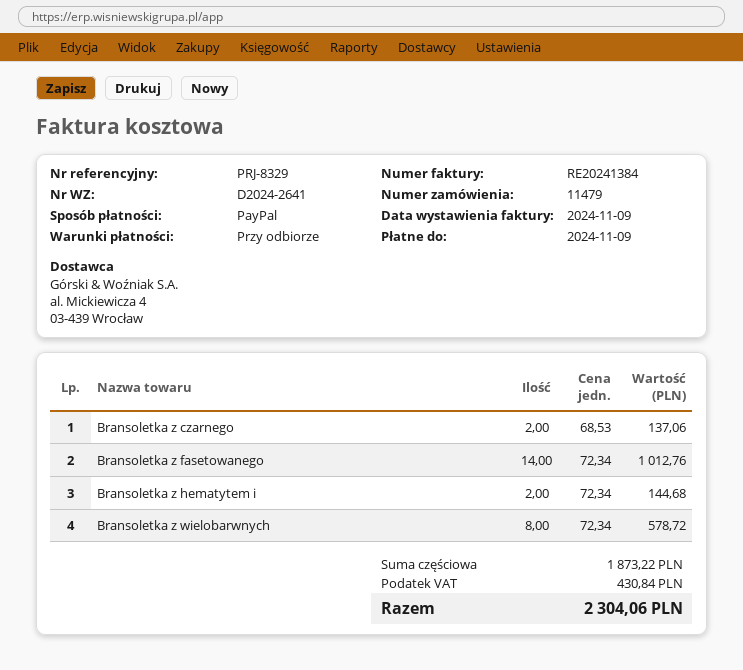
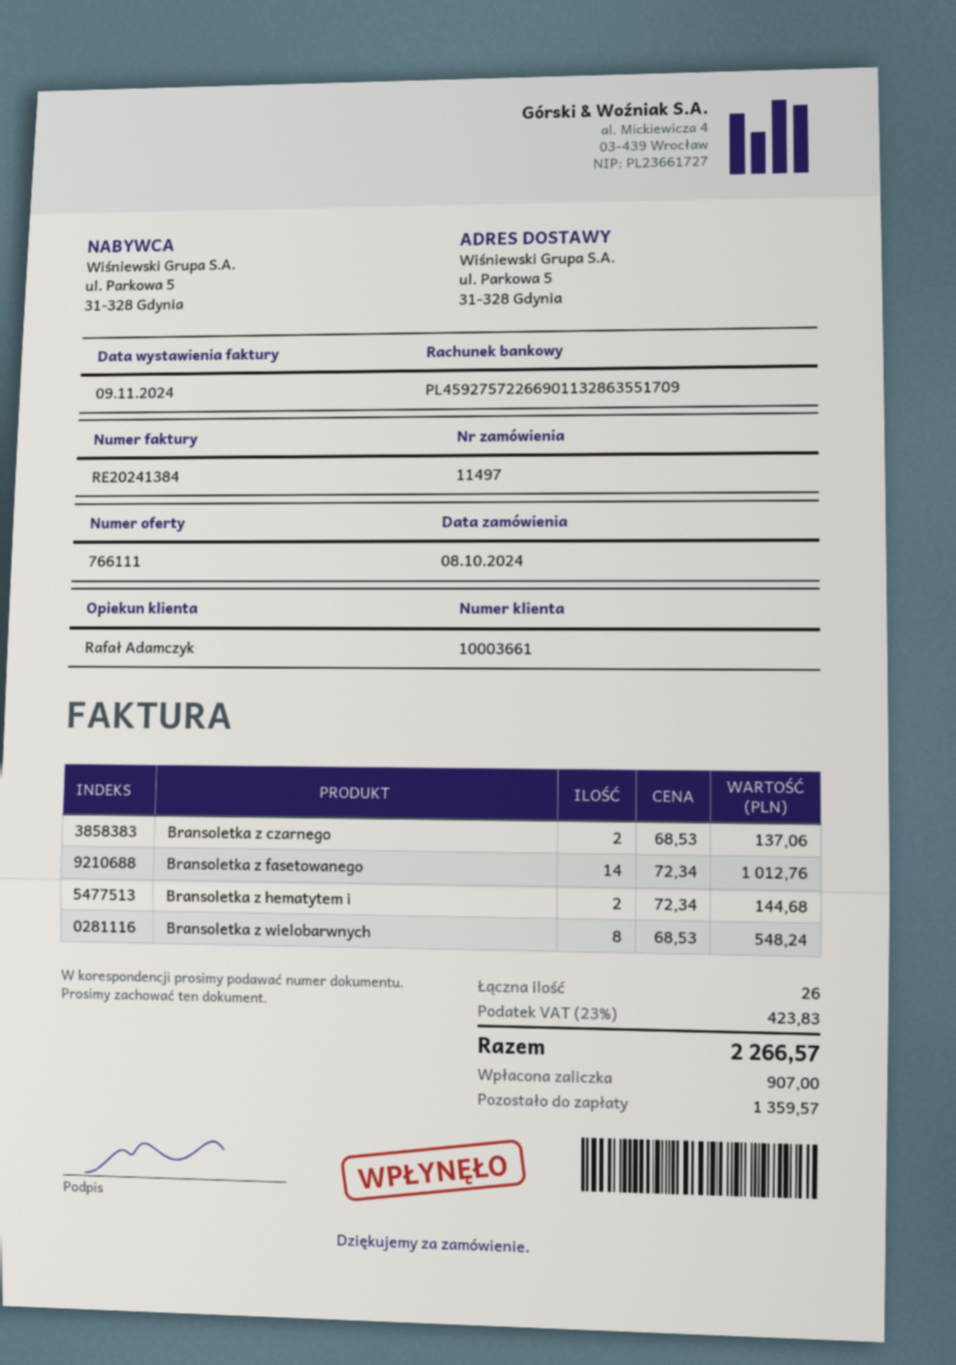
order number: 11479 -> 11497
Bransoletka z wielobarwnych: 8 x 72.34 = 578.72 -> 8 x 68.53 = 548.24
tax: 430.84 -> 423.83
total: 2304.06 -> 2266.57

